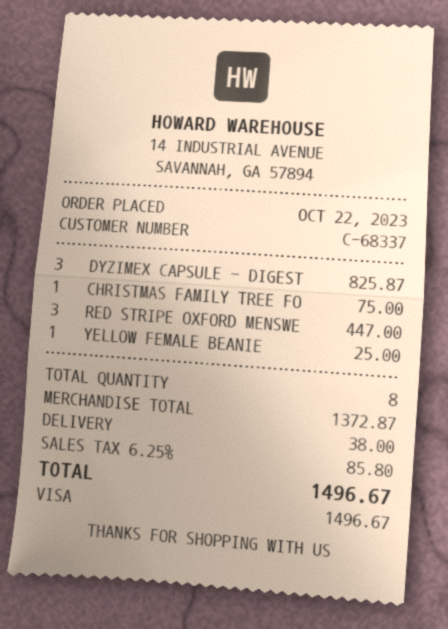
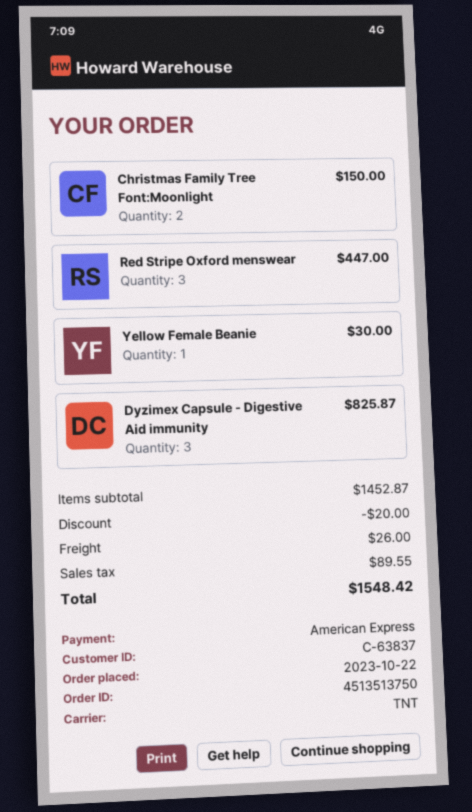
customer number: C-68337 -> C-63837
payment method: Visa -> American Express
CHRISTMAS FAMILY TREE FO: 1 for 75.00 -> 2 for 150.00
YELLOW FEMALE BEANIE: 1 for 25.00 -> 1 for 30.00
subtotal: 1372.87 -> 1452.87
discount: none -> 20.00
shipping: 38.00 -> 26.00
tax: 85.80 -> 89.55
total: 1496.67 -> 1548.42

